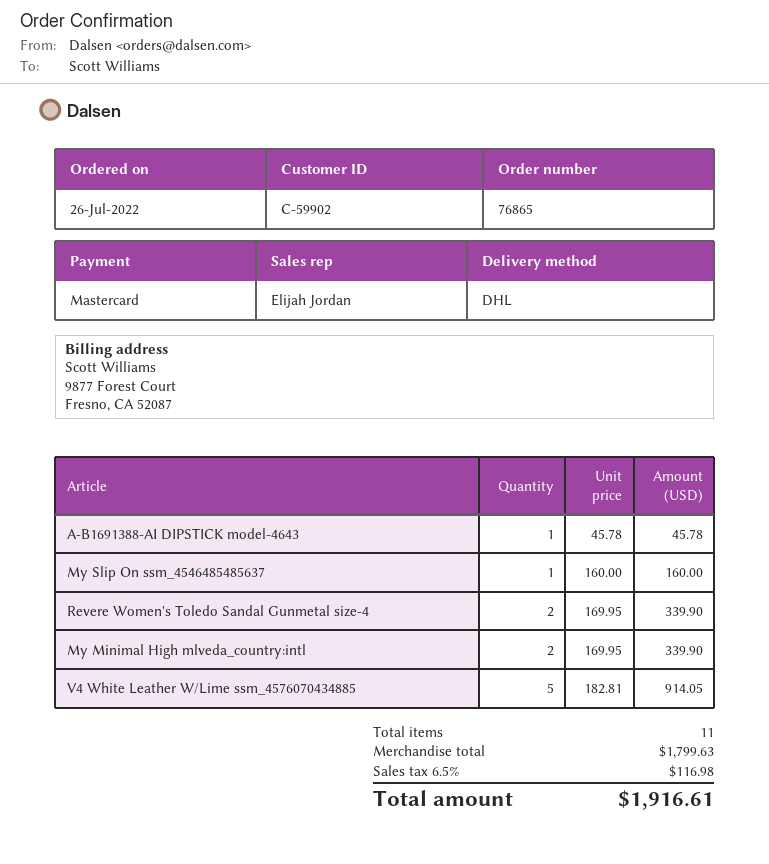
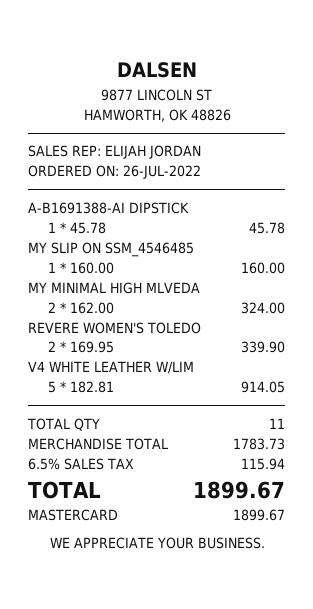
My Minimal High mlveda_country:intl: 2 x 169.95 = 339.90 -> 2 x 162.00 = 324.00
subtotal: 1799.63 -> 1783.73
tax: 6.5% = 116.98 -> 6.5% = 115.94
total: 1916.61 -> 1899.67

